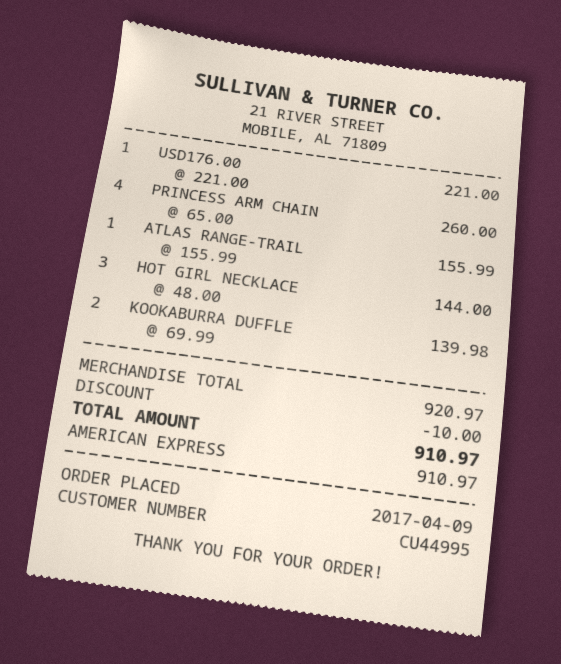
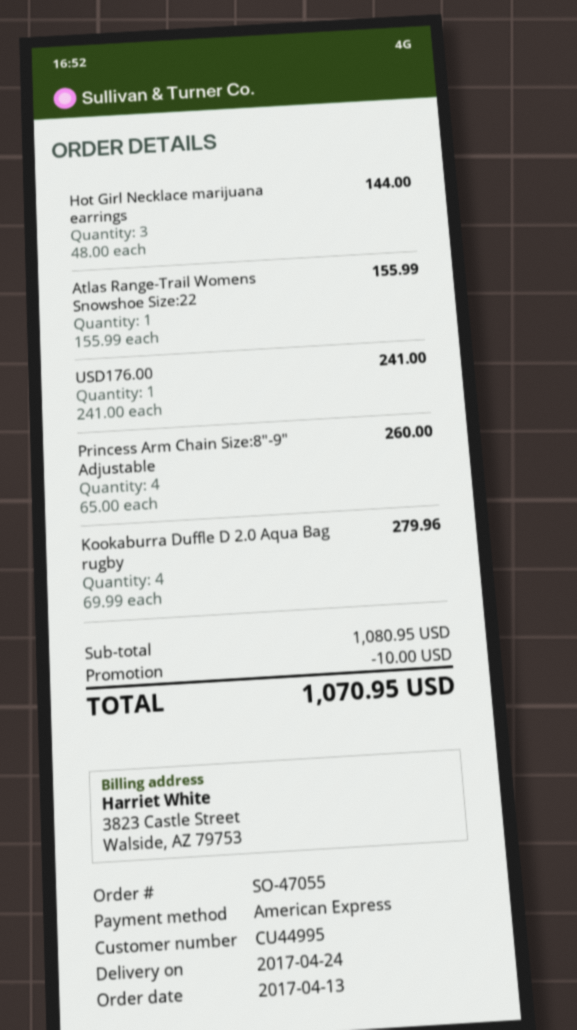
order date: 2017-04-09 -> 2017-04-13
USD176.00: 1 x 221.00 = 221.00 -> 1 x 241.00 = 241.00
KOOKABURRA DUFFLE: 2 x 69.99 = 139.98 -> 4 x 69.99 = 279.96
subtotal: 920.97 -> 1080.95
total: 910.97 -> 1070.95

